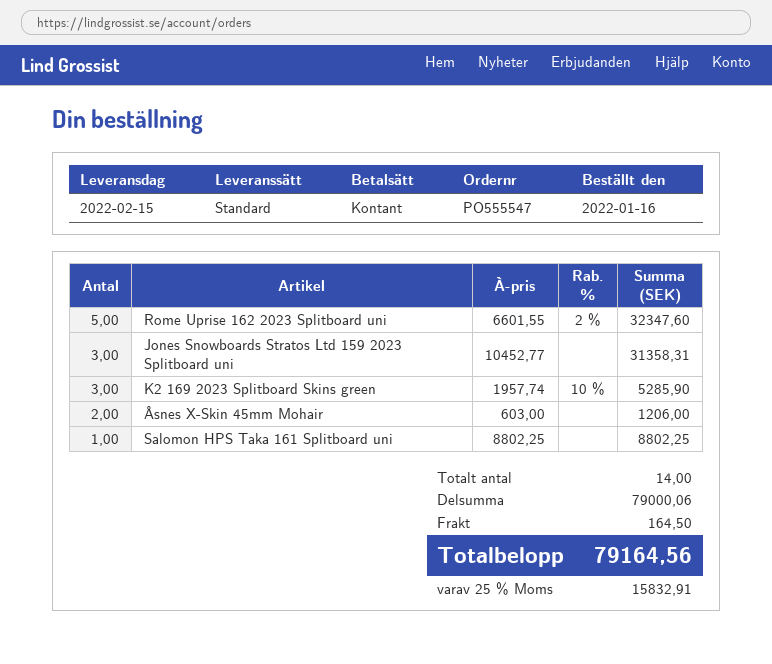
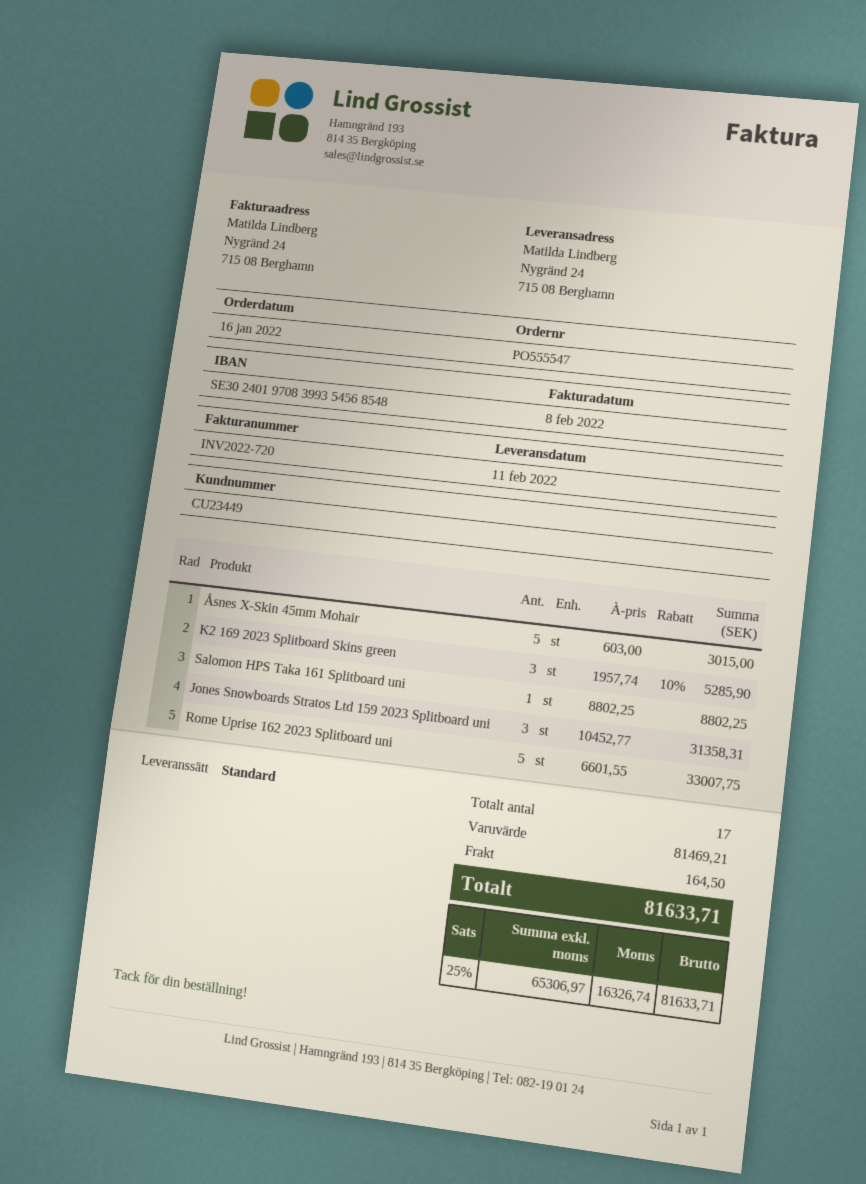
delivery date: 2022-02-15 -> 2022-02-11
Rome Uprise 162 2023 Splitboard uni: 5 x 6601.55 - 2% = 32347.60 -> 5 x 6601.55 = 33007.75
Åsnes X-Skin 45mm Mohair: 2 x 603.00 = 1206.00 -> 5 x 603.00 = 3015.00
total quantity: 14 -> 17
subtotal: 79000.06 -> 81469.21
tax: 25% = 15832.91 -> 25% = 16326.74
total: 79164.56 -> 81633.71

